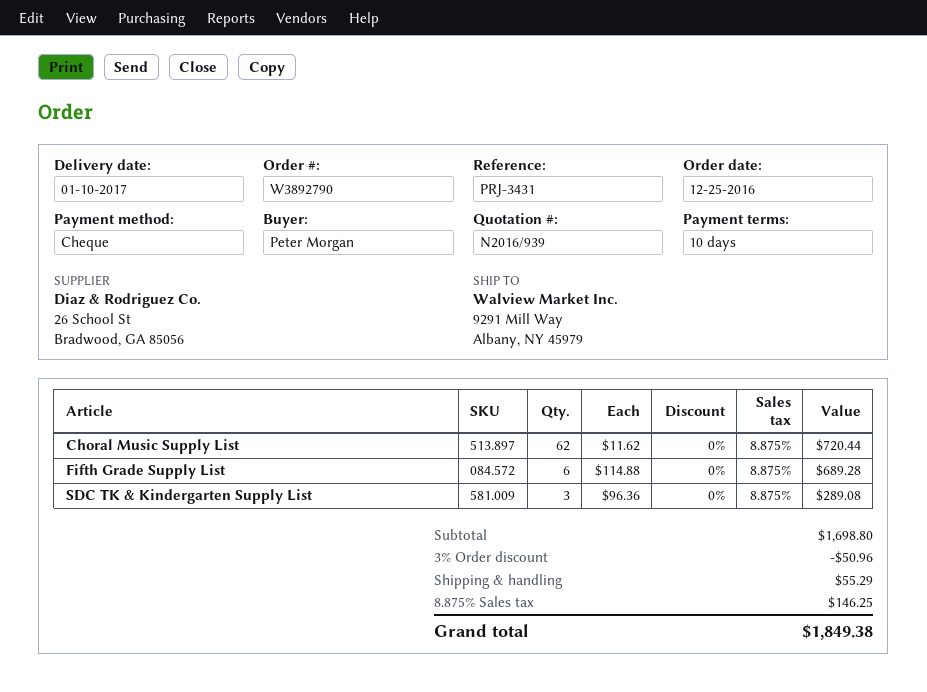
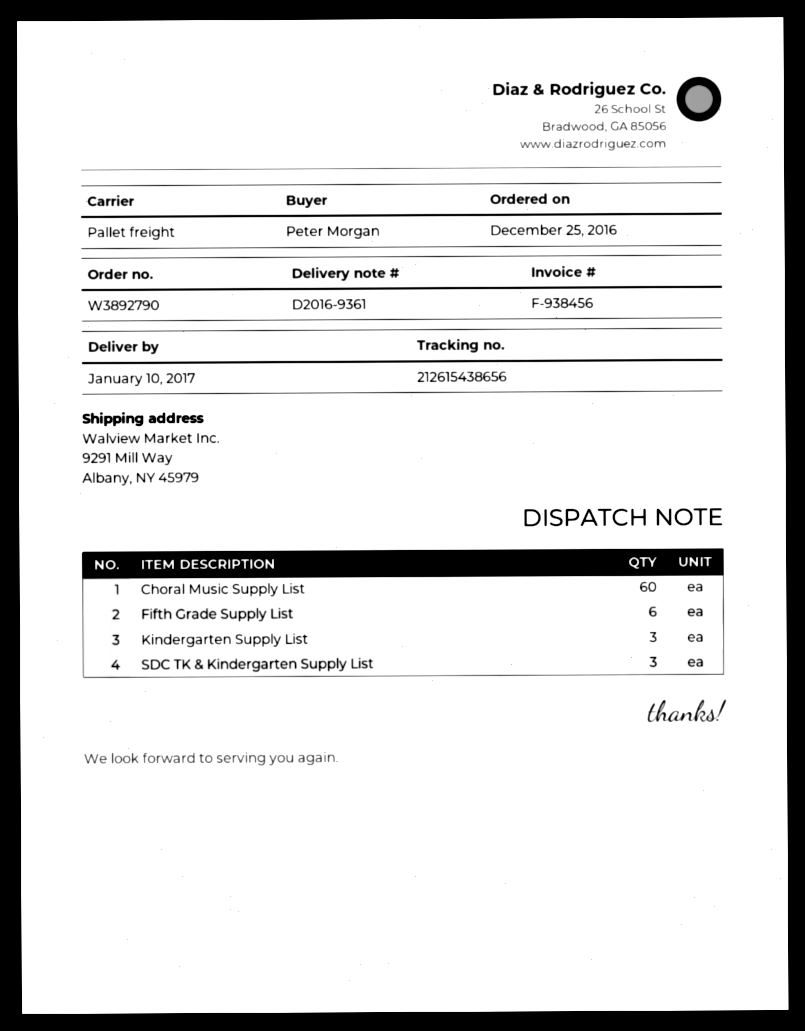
Choral Music Supply List: 62 -> 60
Kindergarten Supply List: none -> 3

